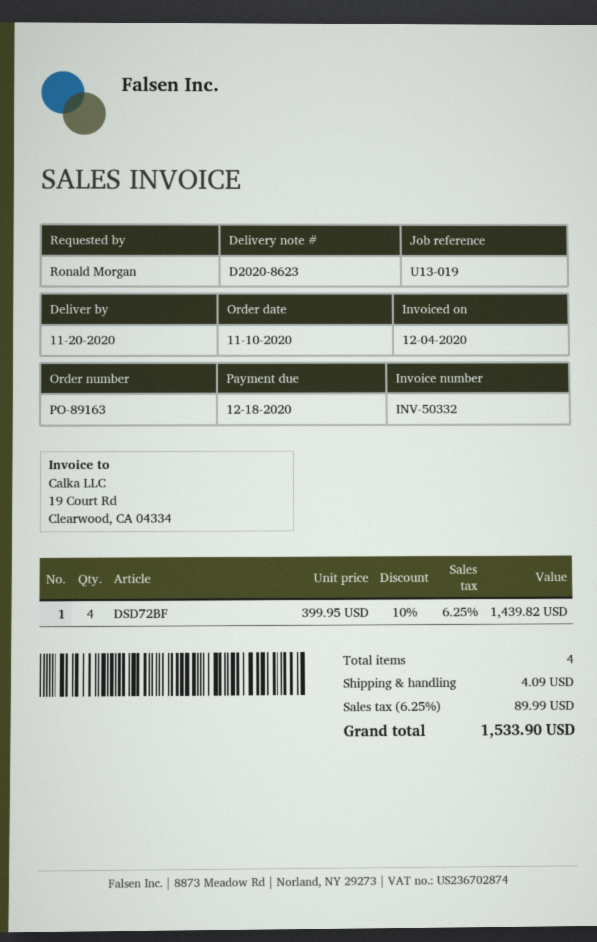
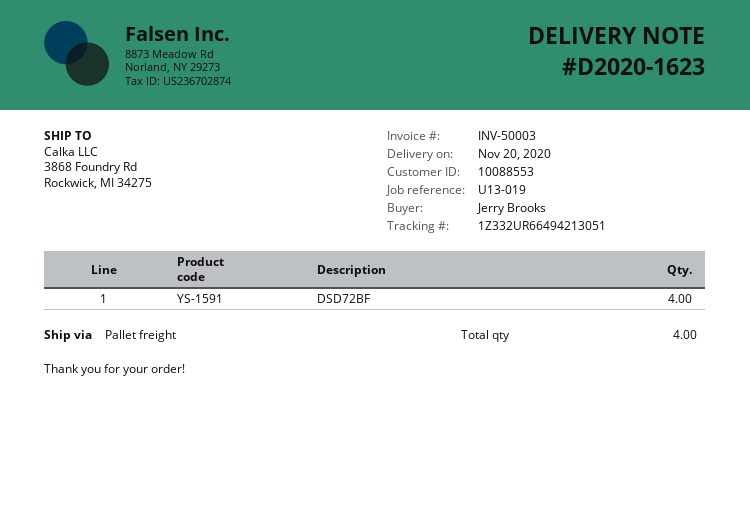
delivery note number: D2020-8623 -> D2020-1623
invoice number: INV-50332 -> INV-50003
ordered by: Ronald Morgan -> Jerry Brooks

